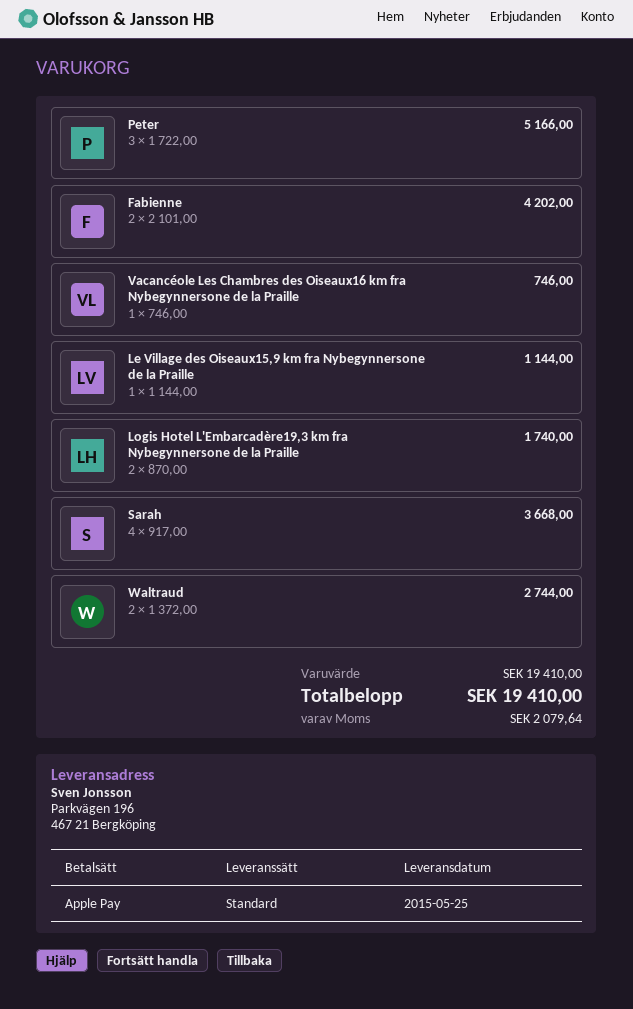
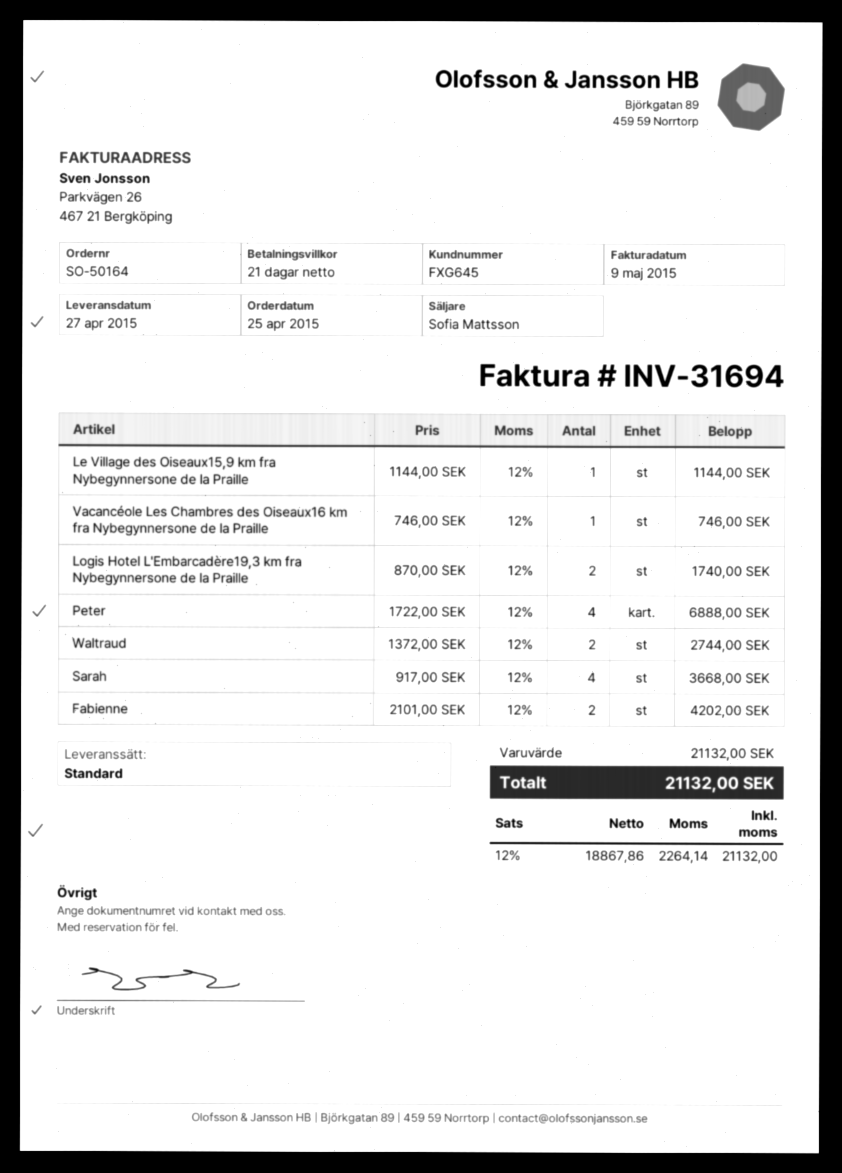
delivery date: 2015-05-25 -> 2015-04-27
Peter: 3 x 1722.00 = 5166.00 -> 4 x 1722.00 = 6888.00
subtotal: 19410.00 -> 21132.00
tax: 2079.64 -> 2264.14
total: 19410.00 -> 21132.00

